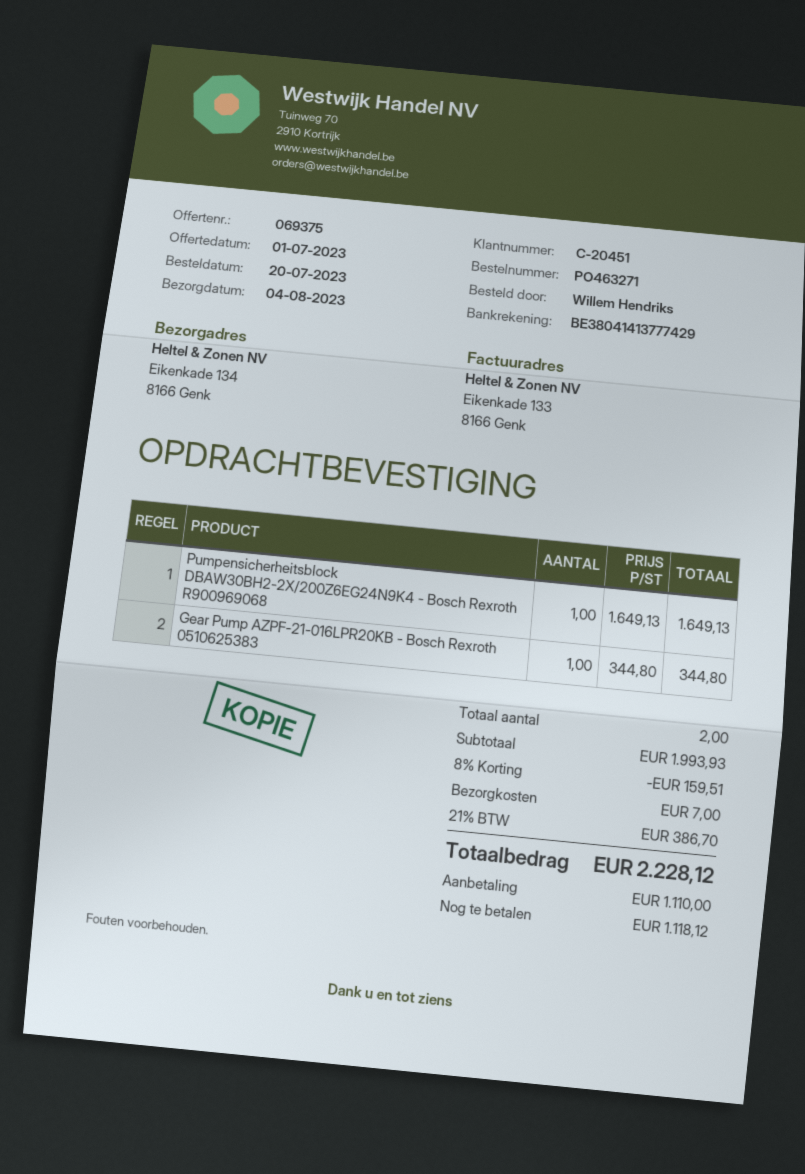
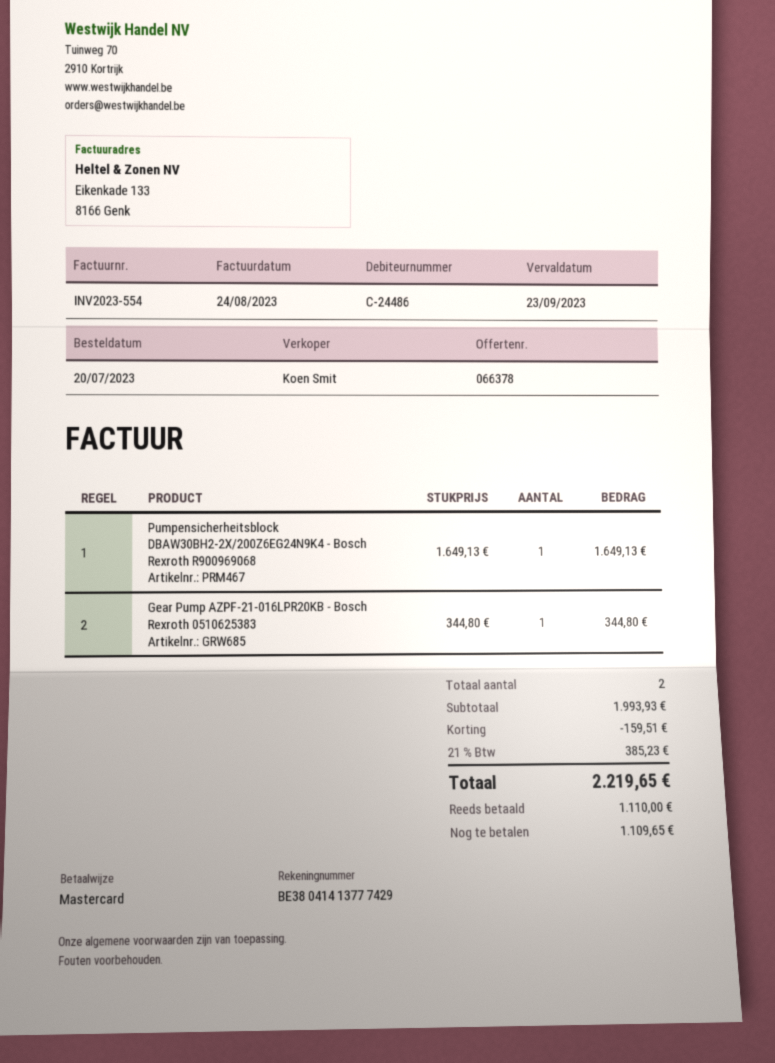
quote number: 069375 -> 066378
customer number: C-20451 -> C-24486
shipping: 7.00 -> none
tax: 21% = 386.70 -> 21% = 385.23
total: 2228.12 -> 2219.65
balance: 1118.12 -> 1109.65

